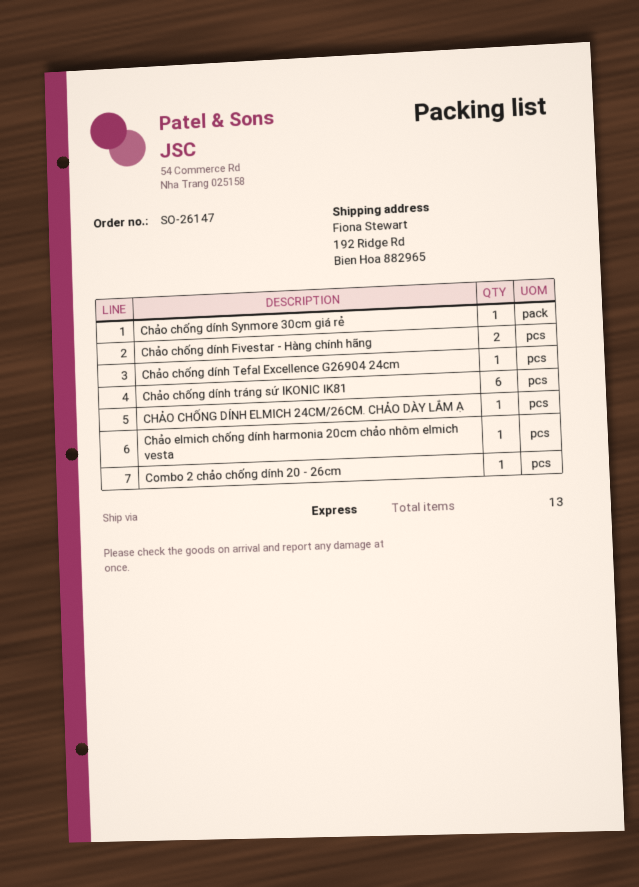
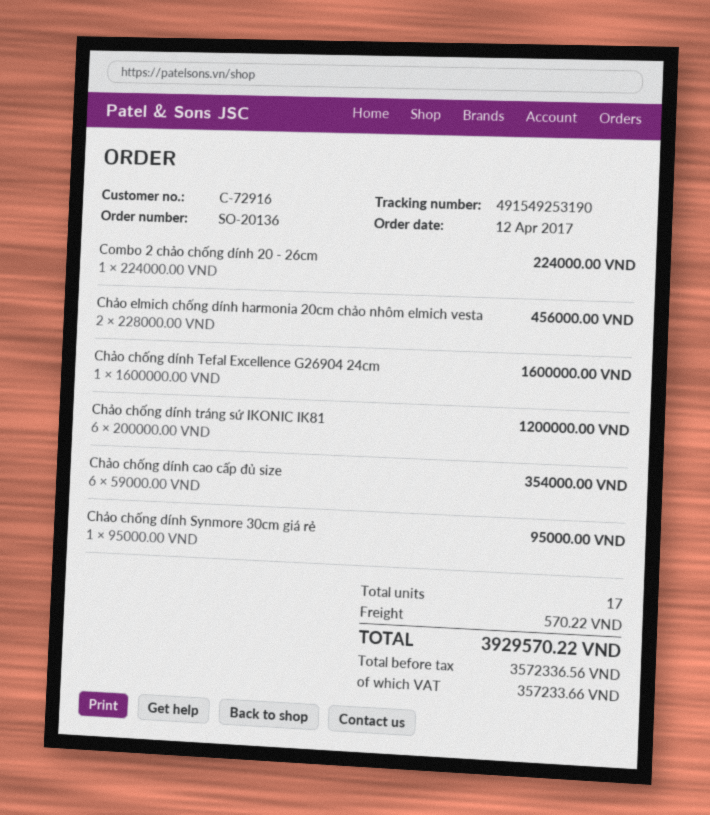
order number: SO-26147 -> SO-20136
Chảo chống dính Fivestar - Hàng chính hãng: 2 -> none
CHẢO CHỐNG DÍNH ELMICH 24CM/26CM. CHẢO DÀY LẮM Ạ: 1 -> none
Chảo elmich chống dính harmonia 20cm chảo nhôm elmich vesta: 1 -> 2
Chảo chống dính cao cấp đủ size: none -> 6
total quantity: 13 -> 17

